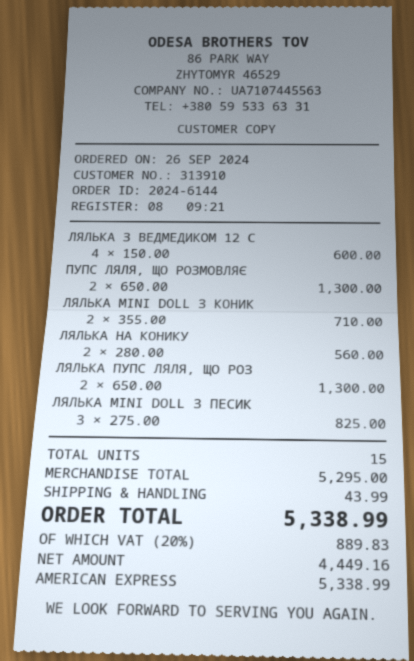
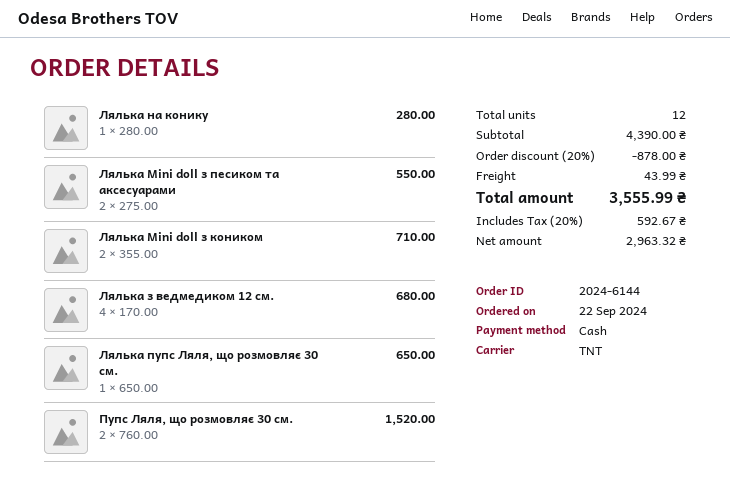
order date: 2024-09-26 -> 2024-09-22
payment method: American Express -> cash
ЛЯЛЬКА З ВЕДМЕДИКОМ 12 С: 4 x 150.00 = 600.00 -> 4 x 170.00 = 680.00
ПУПС ЛЯЛЯ, ЩО РОЗМОВЛЯЄ: 2 x 650.00 = 1300.00 -> 2 x 760.00 = 1520.00
ЛЯЛЬКА НА КОНИКУ: 2 x 280.00 = 560.00 -> 1 x 280.00 = 280.00
ЛЯЛЬКА ПУПС ЛЯЛЯ, ЩО РОЗ: 2 x 650.00 = 1300.00 -> 1 x 650.00 = 650.00
ЛЯЛЬКА MINI DOLL З ПЕСИК: 3 x 275.00 = 825.00 -> 2 x 275.00 = 550.00
total quantity: 15 -> 12
subtotal: 5295.00 -> 4390.00
discount: none -> 20% = 878.00
net: 4449.16 -> 2963.32
tax: 20% = 889.83 -> 20% = 592.67
total: 5338.99 -> 3555.99

